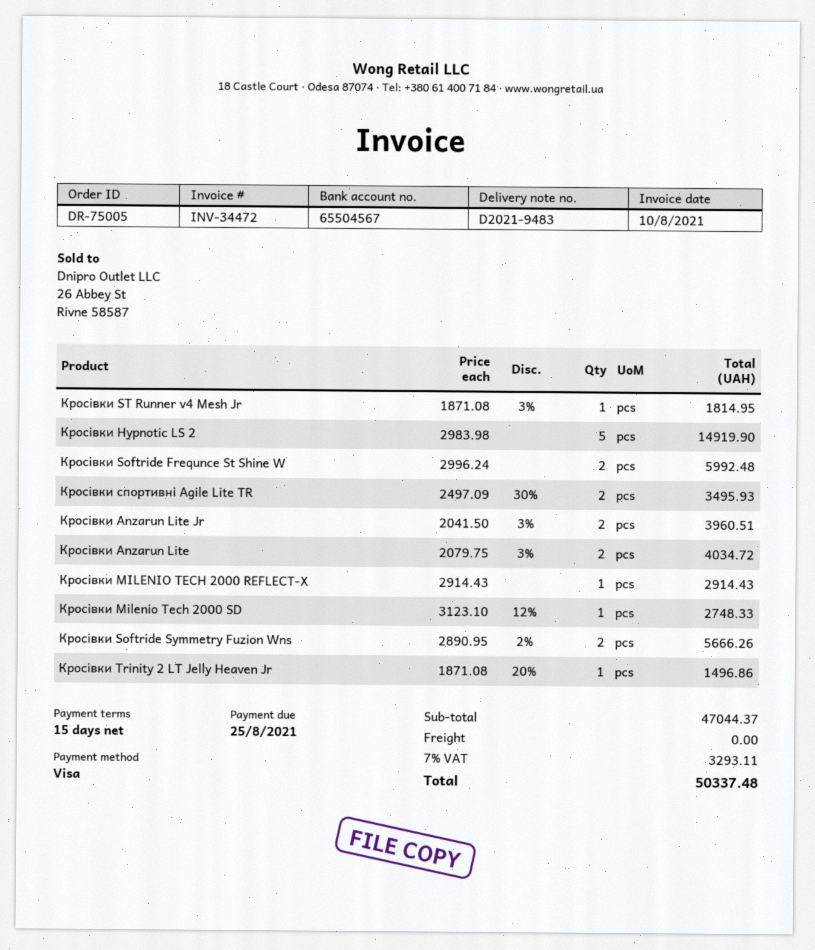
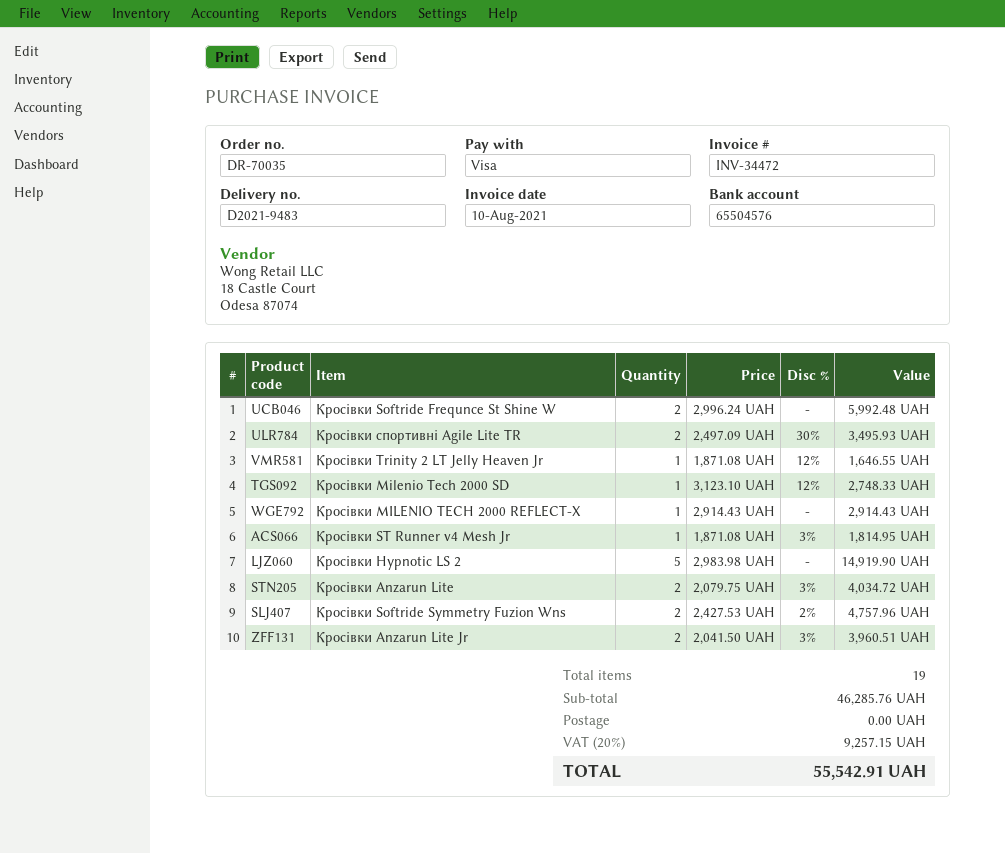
order number: DR-75005 -> DR-70035
bank account: 65504567 -> 65504576
Кросівки Softride Symmetry Fuzion Wns: 2 x 2890.95 - 2% = 5666.26 -> 2 x 2427.53 - 2% = 4757.96
Кросівки Trinity 2 LT Jelly Heaven Jr: 1 x 1871.08 - 20% = 1496.86 -> 1 x 1871.08 - 12% = 1646.55
subtotal: 47044.37 -> 46285.76
tax: 7% = 3293.11 -> 20% = 9257.15
total: 50337.48 -> 55542.91

